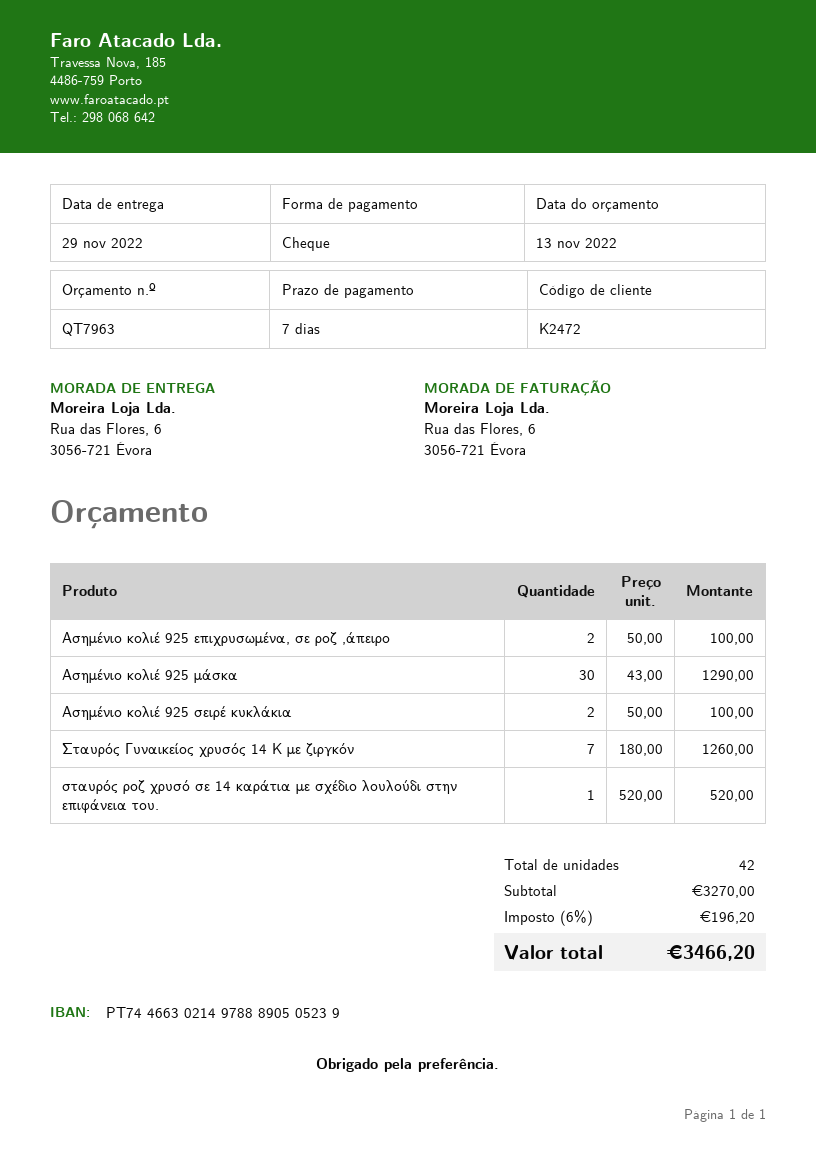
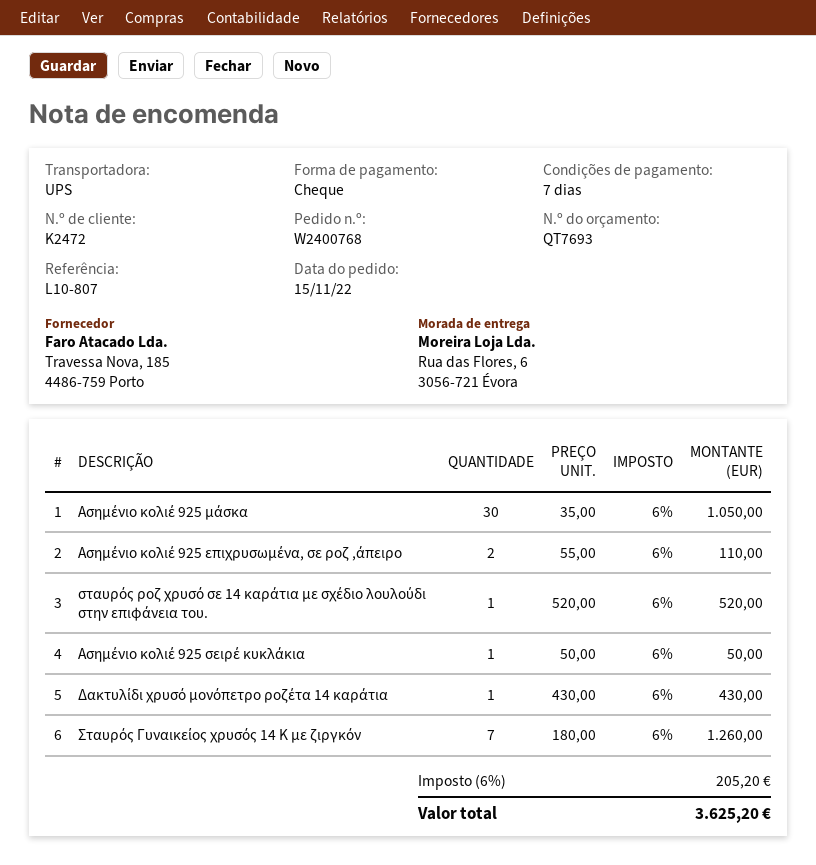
quote number: QT7963 -> QT7693
Ασημένιο κολιέ 925 επιχρυσωμένα, σε ροζ ,άπειρο: 2 x 50.00 = 100.00 -> 2 x 55.00 = 110.00
Ασημένιο κολιέ 925 μάσκα: 30 x 43.00 = 1290.00 -> 30 x 35.00 = 1050.00
Ασημένιο κολιέ 925 σειρέ κυκλάκια: 2 x 50.00 = 100.00 -> 1 x 50.00 = 50.00
Δακτυλίδι χρυσό μονόπετρο ροζέτα 14 καράτια: none -> 1 x 430.00 = 430.00
tax: 6% = 196.20 -> 6% = 205.20
total: 3466.20 -> 3625.20

